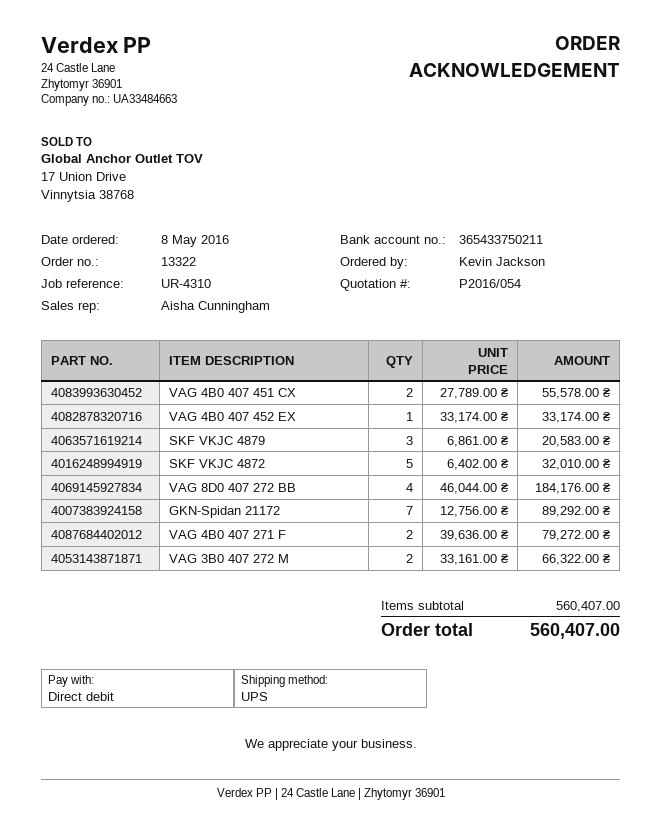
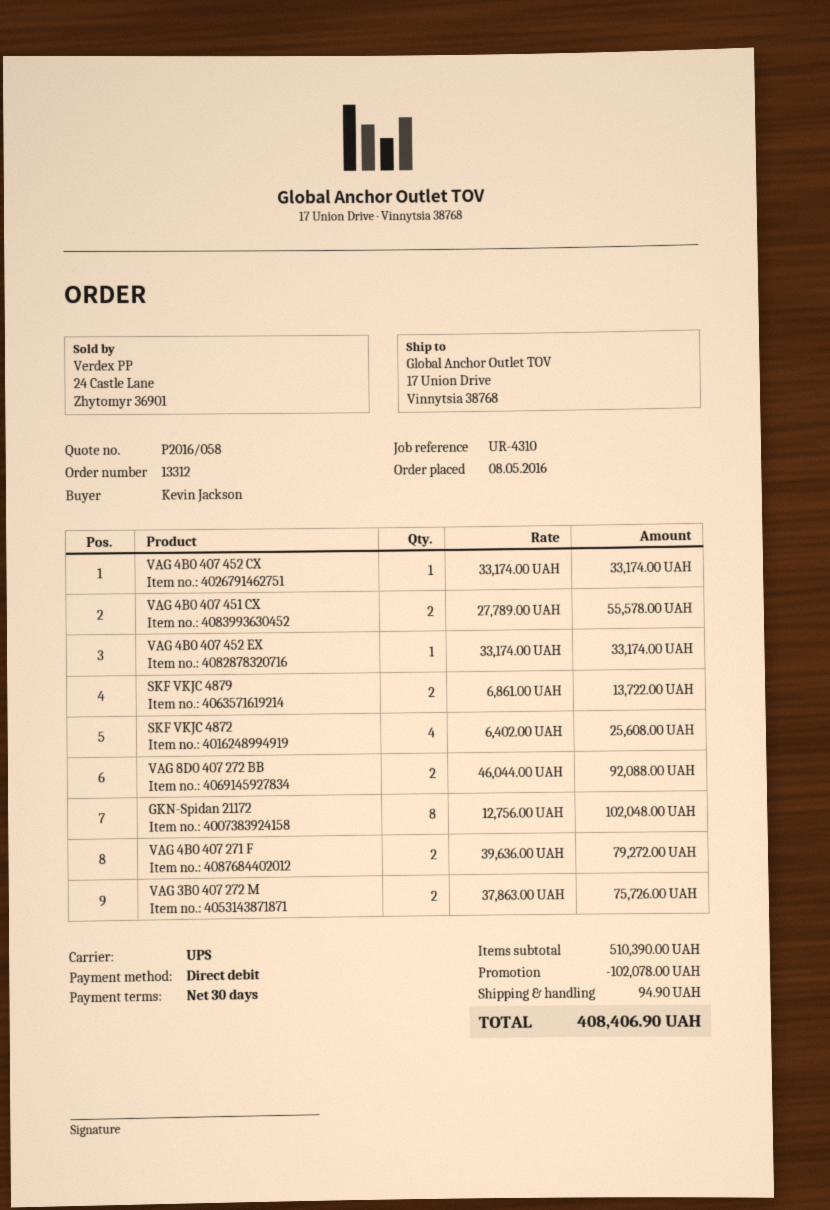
quote number: P2016/054 -> P2016/058
order number: 13322 -> 13312
SKF VKJC 4879: 3 x 6861.00 = 20583.00 -> 2 x 6861.00 = 13722.00
SKF VKJC 4872: 5 x 6402.00 = 32010.00 -> 4 x 6402.00 = 25608.00
VAG 8D0 407 272 BB: 4 x 46044.00 = 184176.00 -> 2 x 46044.00 = 92088.00
GKN-Spidan 21172: 7 x 12756.00 = 89292.00 -> 8 x 12756.00 = 102048.00
VAG 3B0 407 272 M: 2 x 33161.00 = 66322.00 -> 2 x 37863.00 = 75726.00
VAG 4B0 407 452 CX: none -> 1 x 33174.00 = 33174.00
subtotal: 560407.00 -> 510390.00
discount: none -> 102078.00
shipping: none -> 94.90
total: 560407.00 -> 408406.90

